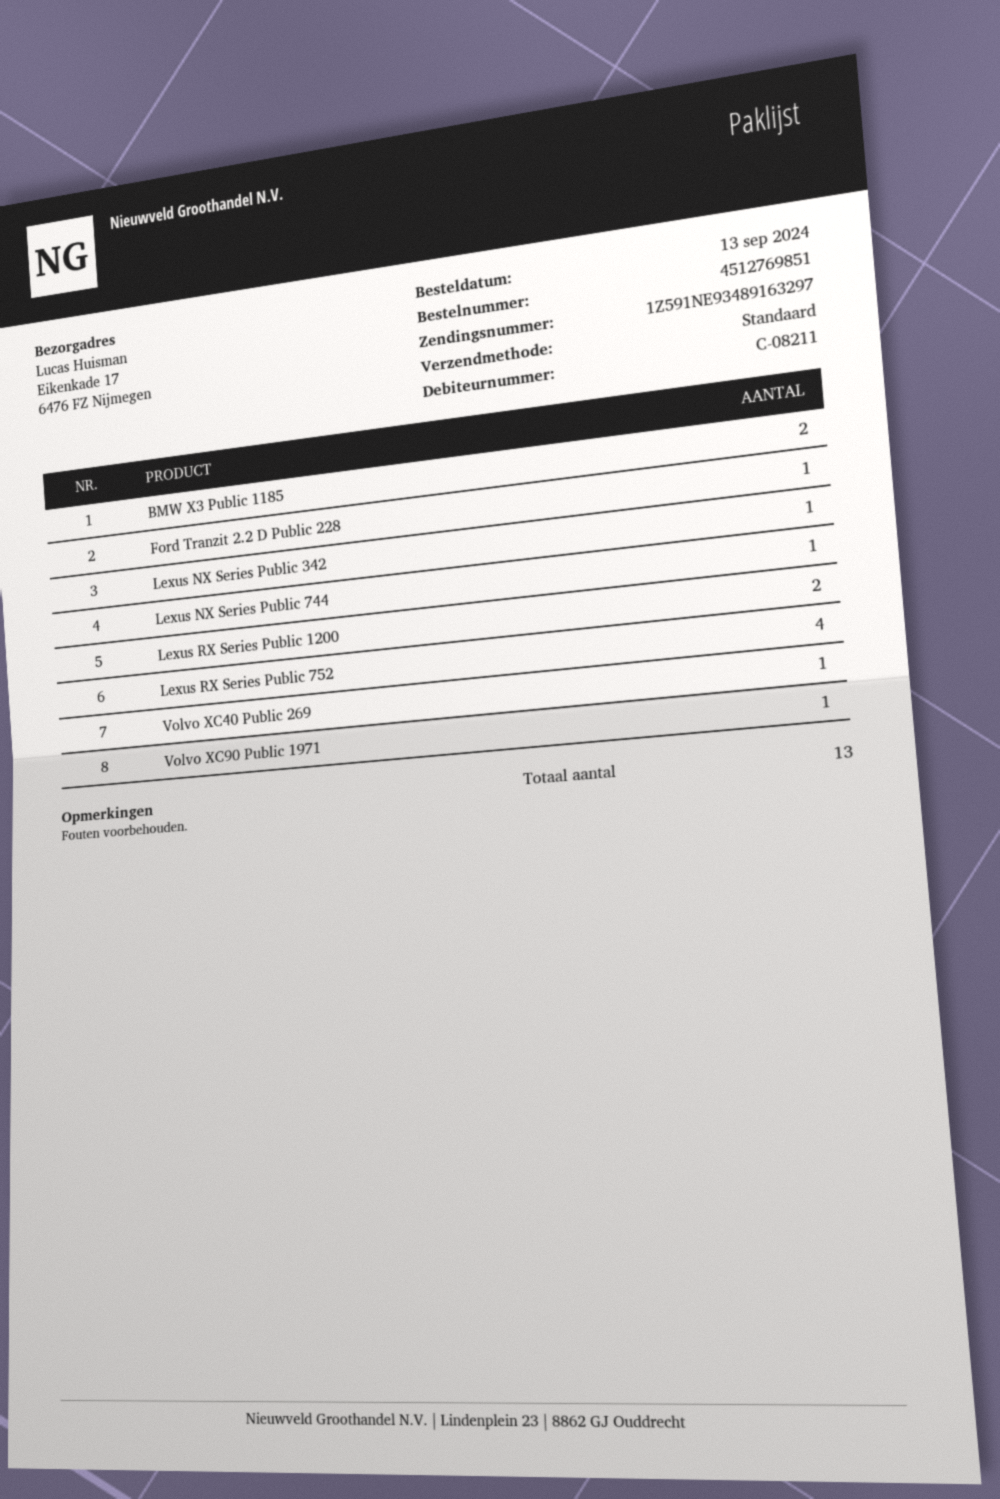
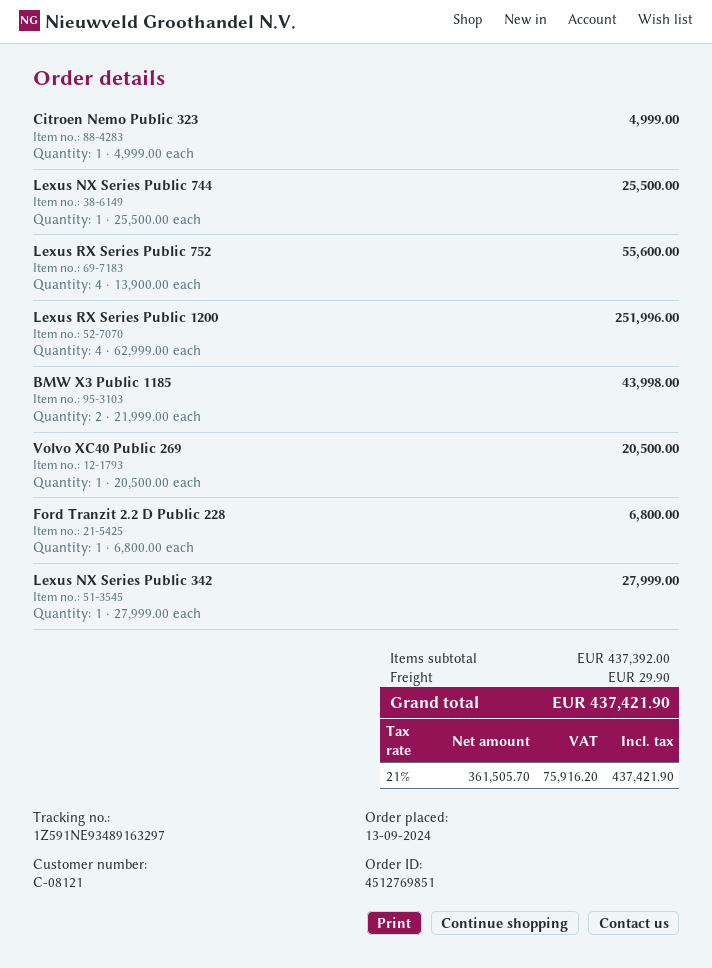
customer number: C-08211 -> C-08121
Lexus RX Series Public 1200: 2 -> 4
Volvo XC90 Public 1971: 1 -> none
Citroen Nemo Public 323: none -> 1

